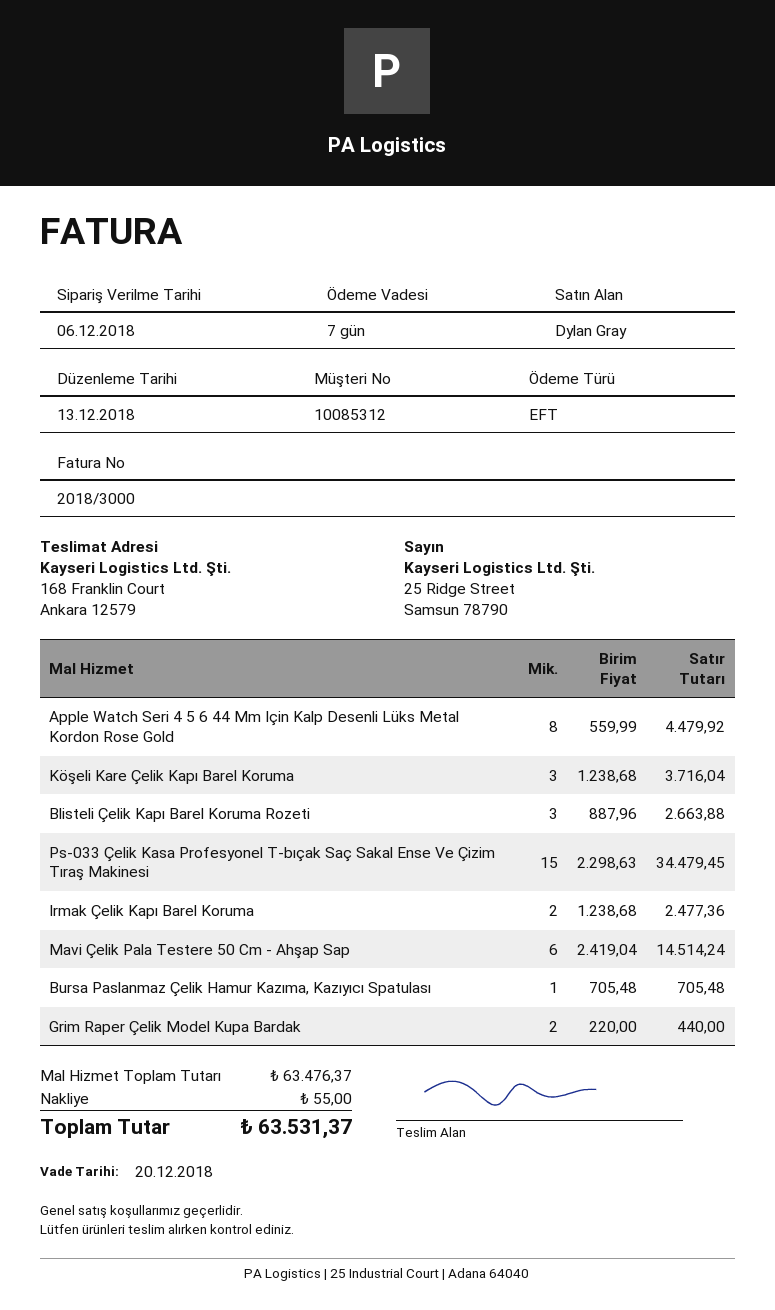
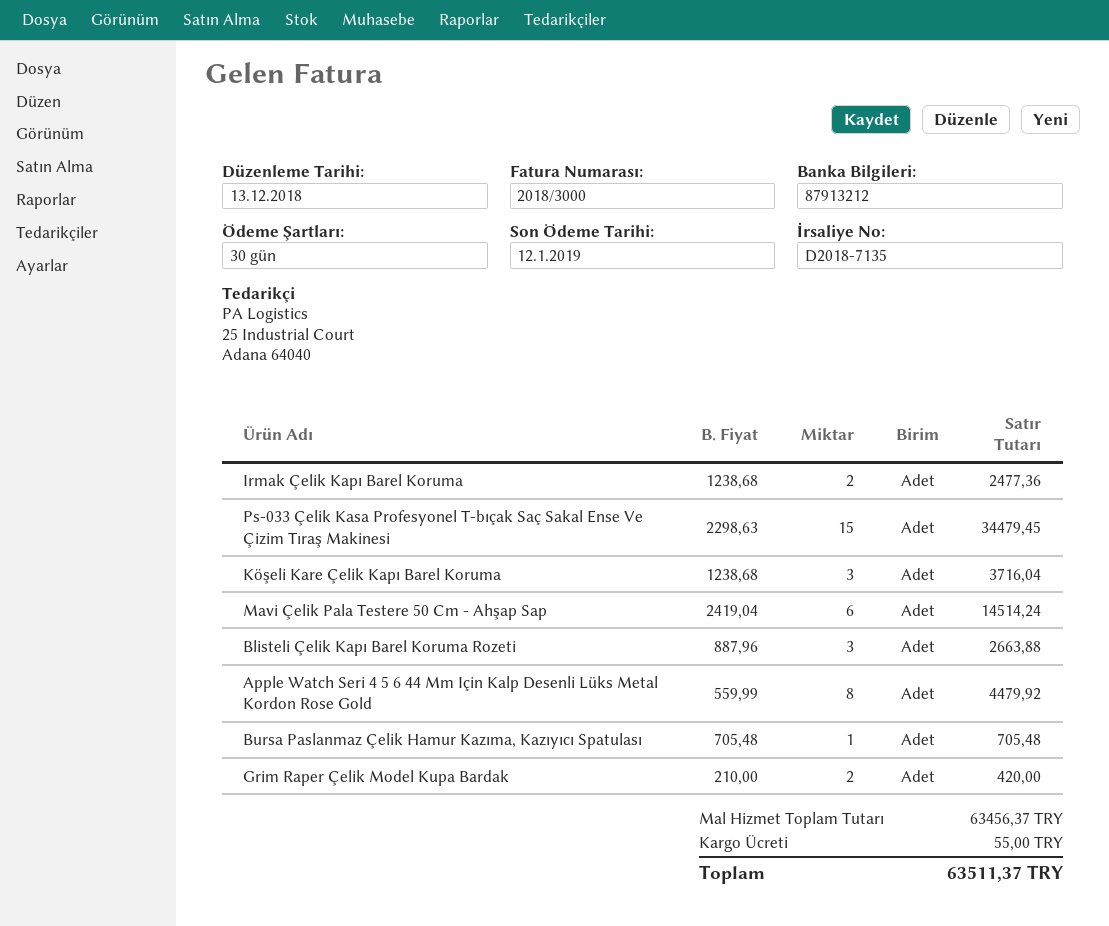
payment terms: 7 days -> 30 days
due date: 2018-12-20 -> 2019-01-12
Grim Raper Çelik Model Kupa Bardak: 2 x 220.00 = 440.00 -> 2 x 210.00 = 420.00
subtotal: 63476.37 -> 63456.37
total: 63531.37 -> 63511.37

